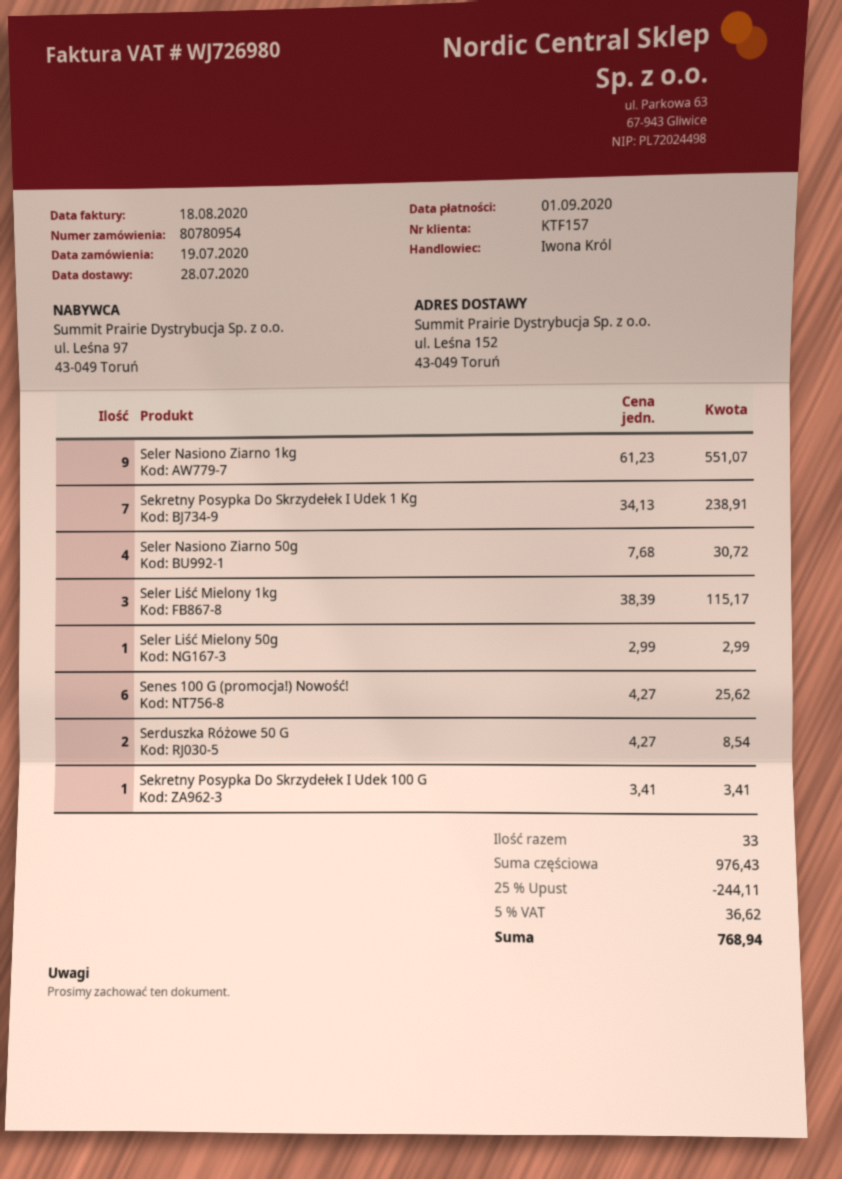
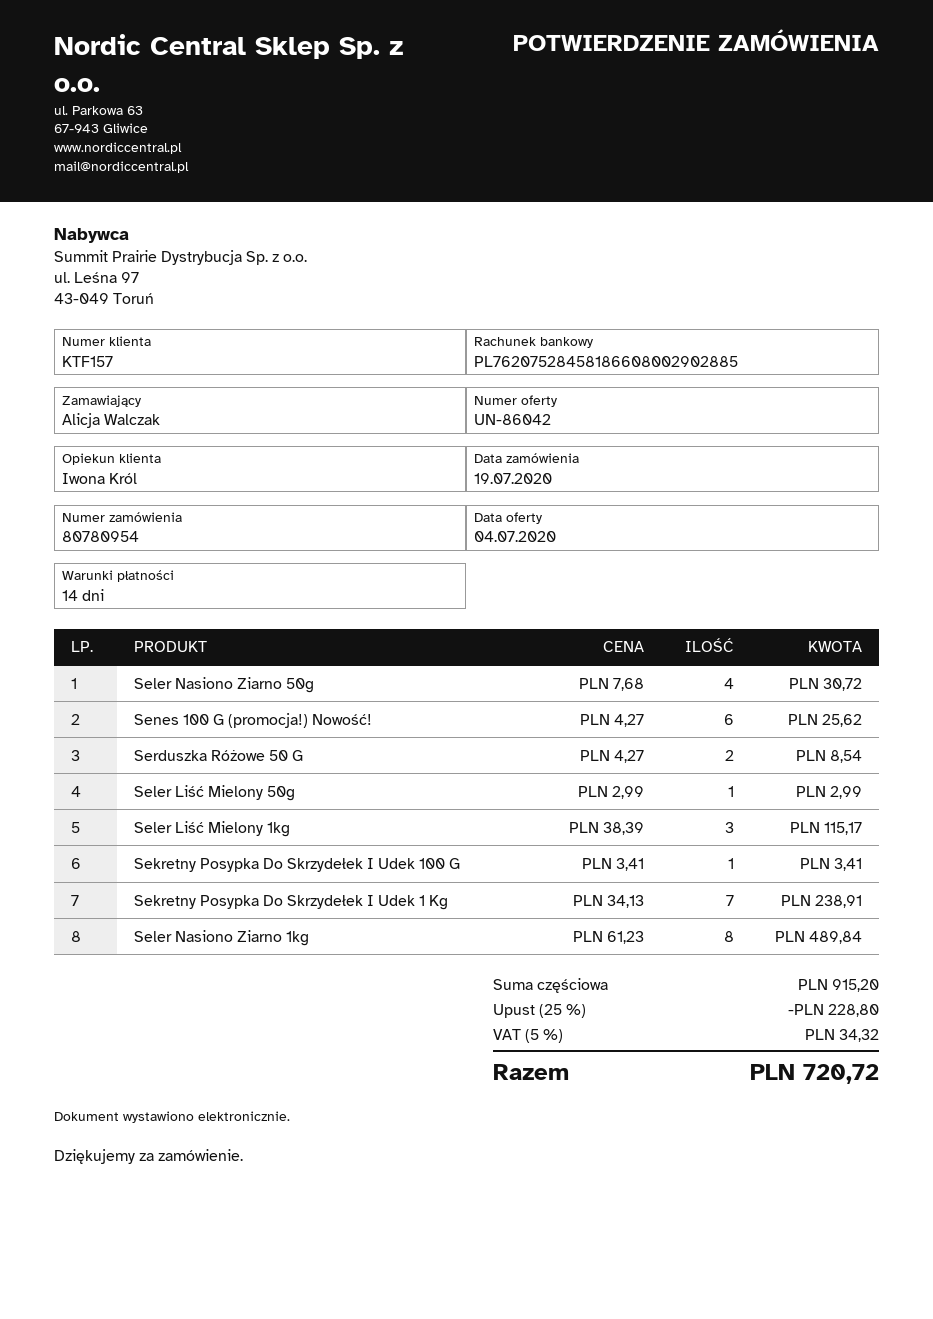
Seler Nasiono Ziarno 1kg: 9 x 61.23 = 551.07 -> 8 x 61.23 = 489.84
subtotal: 976.43 -> 915.20
discount: 25% = 244.11 -> 25% = 228.80
tax: 5% = 36.62 -> 5% = 34.32
total: 768.94 -> 720.72

